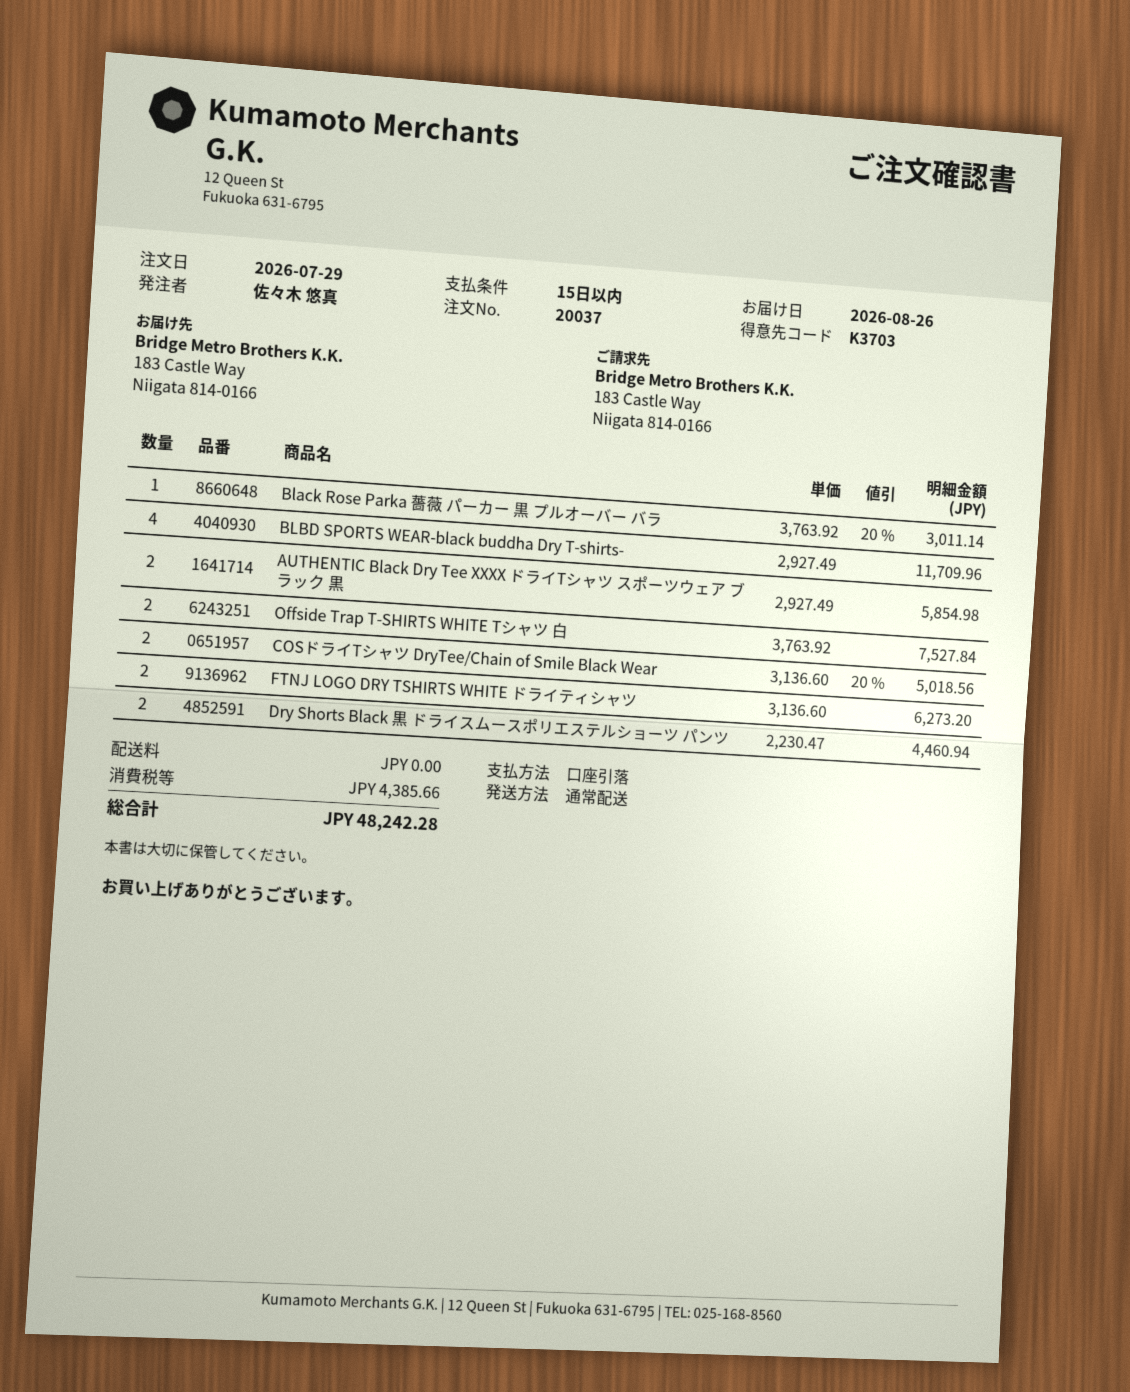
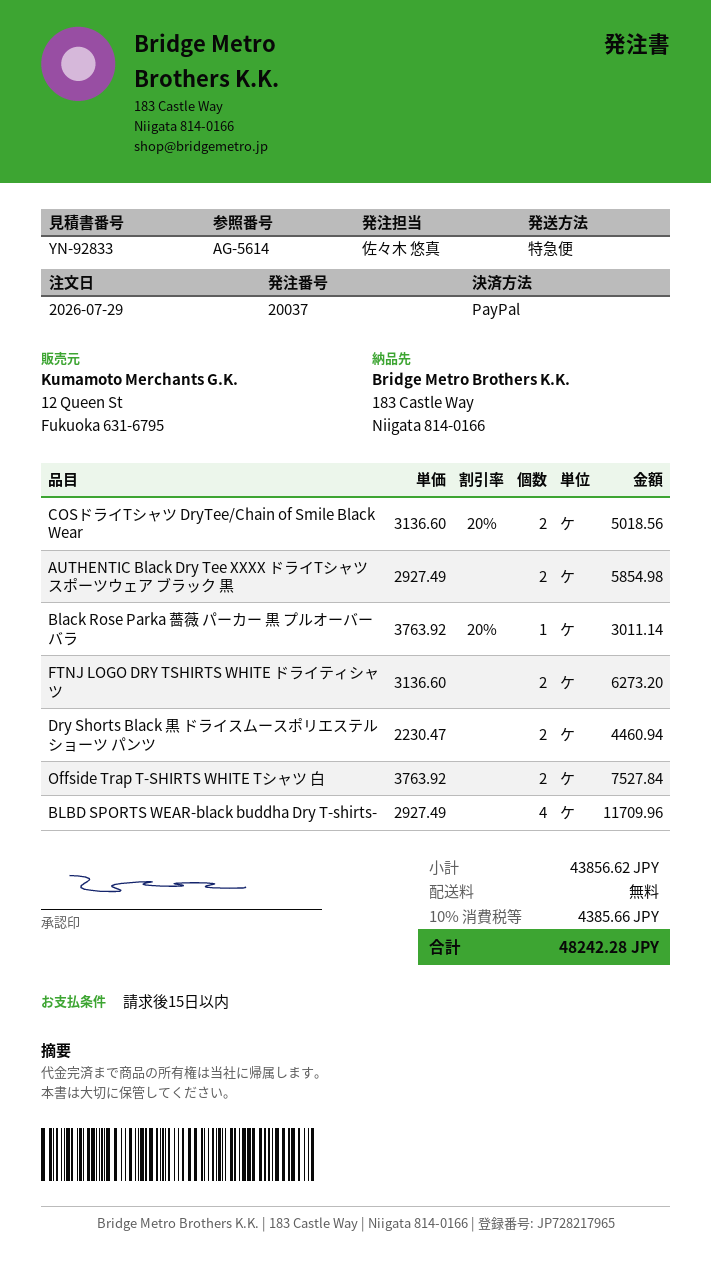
payment method: direct debit -> PayPal
shipping method: standard -> express

